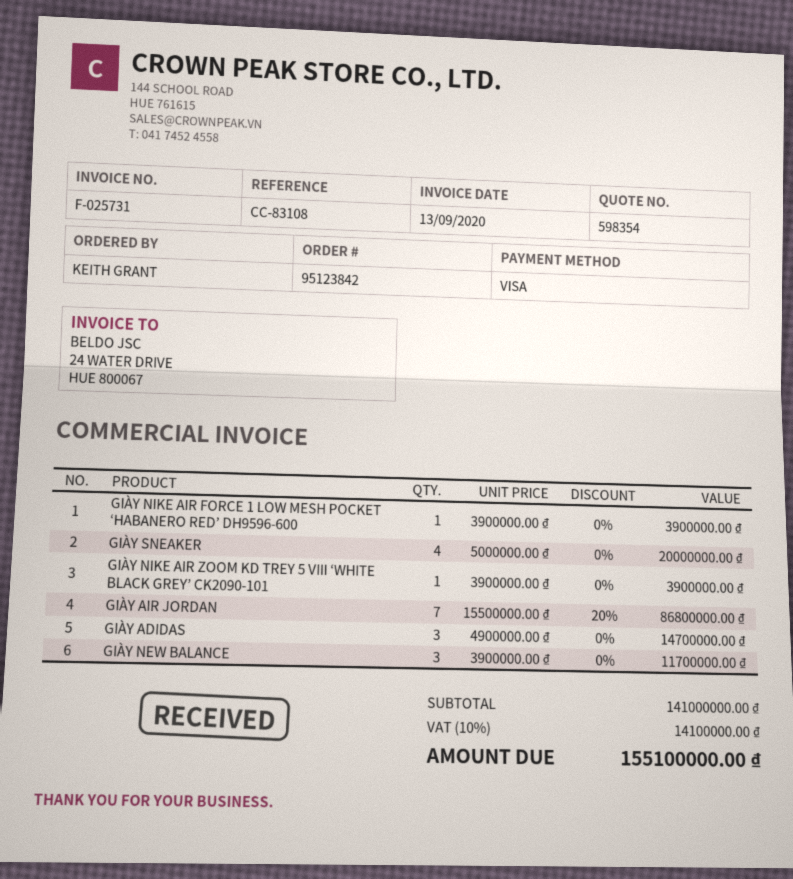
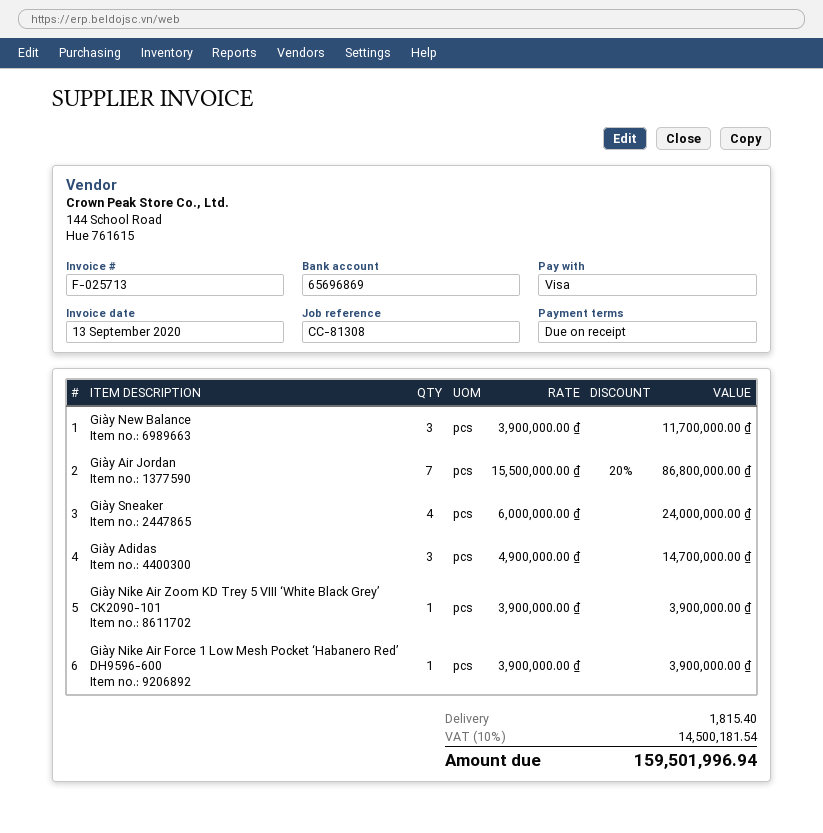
invoice number: F-025731 -> F-025713
reference: CC-83108 -> CC-81308
GIÀY SNEAKER: 4 x 5000000.00 = 20000000.00 -> 4 x 6000000.00 = 24000000.00
shipping: none -> 1815.40
tax: 10% = 14100000.00 -> 10% = 14500181.54
total: 155100000.00 -> 159501996.94

